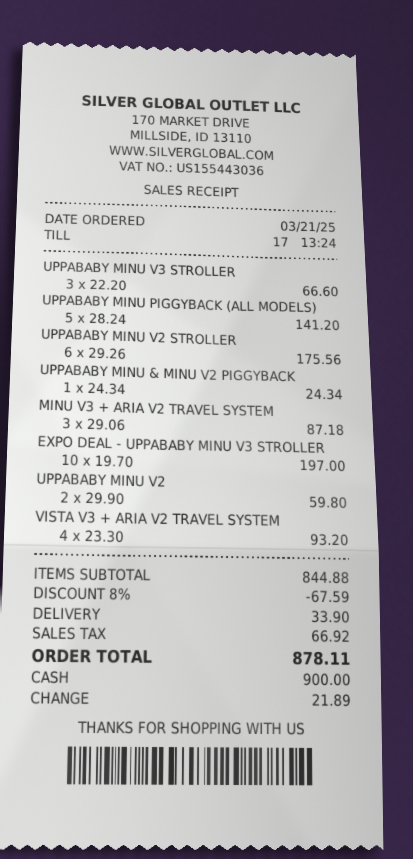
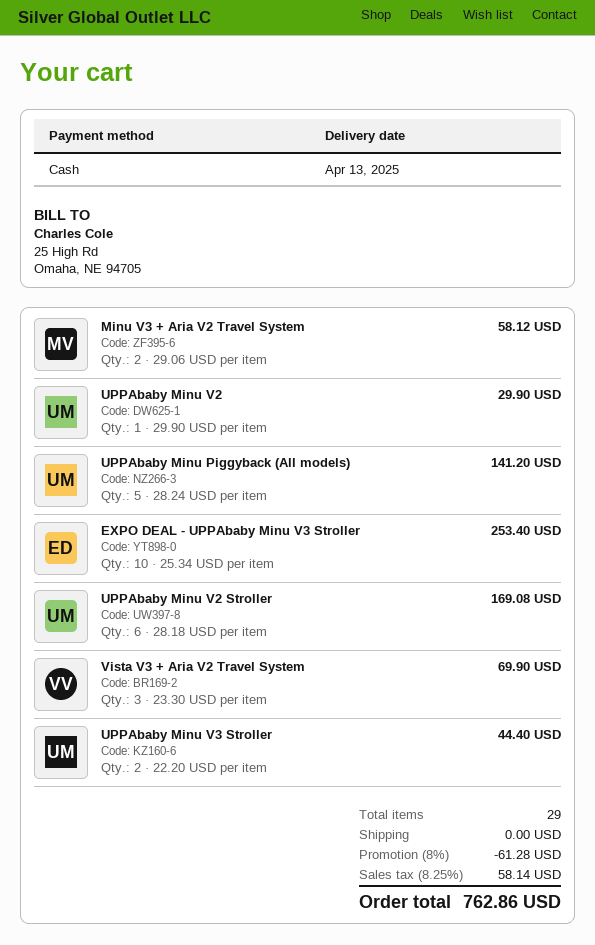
UPPABABY MINU V3 STROLLER: 3 x 22.20 = 66.60 -> 2 x 22.20 = 44.40
UPPABABY MINU V2 STROLLER: 6 x 29.26 = 175.56 -> 6 x 28.18 = 169.08
UPPABABY MINU & MINU V2 PIGGYBACK: 1 x 24.34 = 24.34 -> none
MINU V3 + ARIA V2 TRAVEL SYSTEM: 3 x 29.06 = 87.18 -> 2 x 29.06 = 58.12
EXPO DEAL - UPPABABY MINU V3 STROLLER: 10 x 19.70 = 197.00 -> 10 x 25.34 = 253.40
UPPABABY MINU V2: 2 x 29.90 = 59.80 -> 1 x 29.90 = 29.90
VISTA V3 + ARIA V2 TRAVEL SYSTEM: 4 x 23.30 = 93.20 -> 3 x 23.30 = 69.90
discount: 8% = 67.59 -> 8% = 61.28
shipping: 33.90 -> 0.00
tax: 66.92 -> 58.14
total: 878.11 -> 762.86

